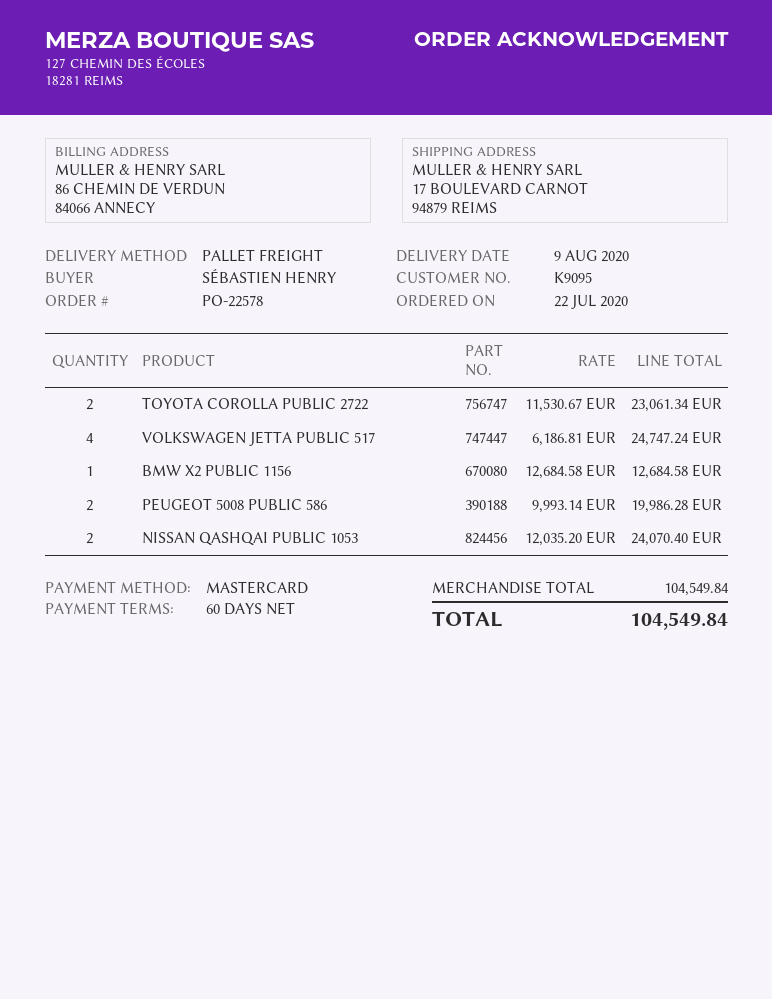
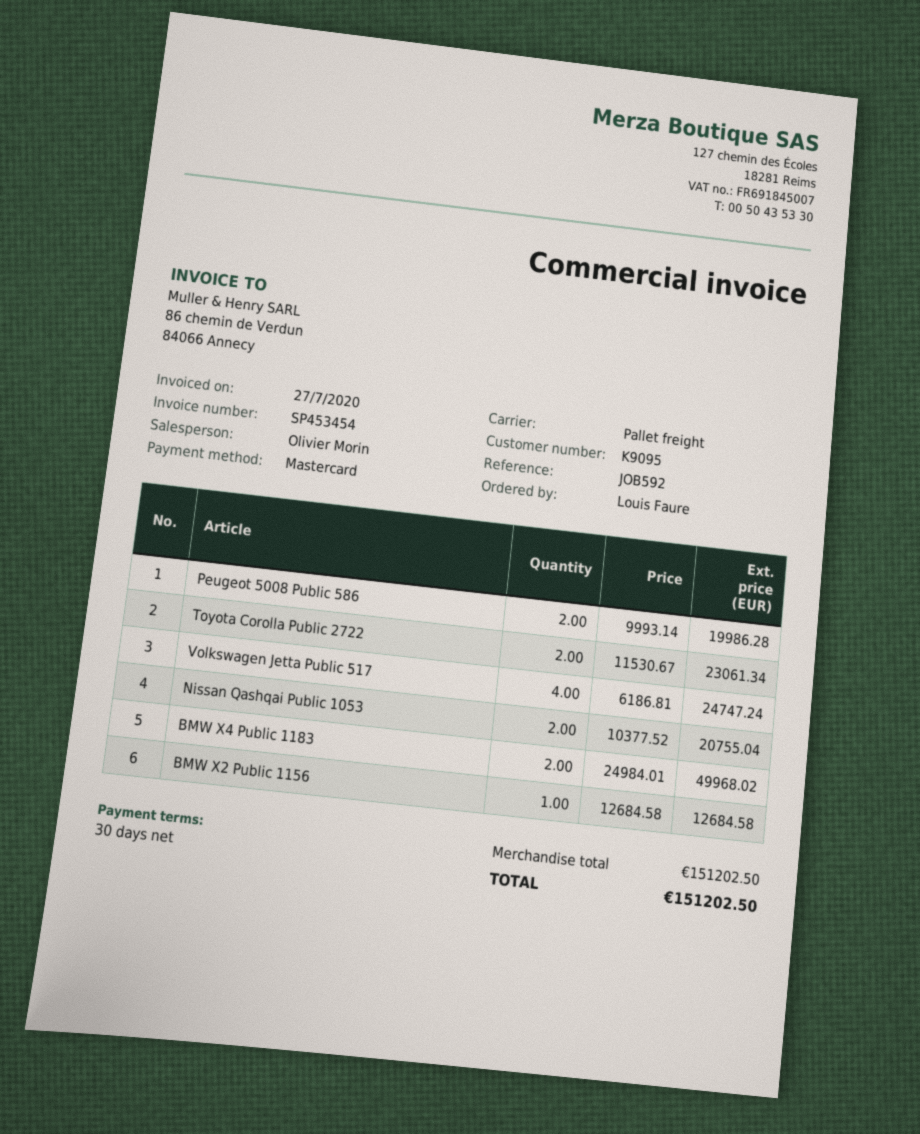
payment terms: 60 days -> 30 days
ordered by: SÉBASTIEN HENRY -> Louis Faure
NISSAN QASHQAI PUBLIC 1053: 2 x 12035.20 = 24070.40 -> 2 x 10377.52 = 20755.04
BMW X4 Public 1183: none -> 2 x 24984.01 = 49968.02
subtotal: 104549.84 -> 151202.50
total: 104549.84 -> 151202.50

